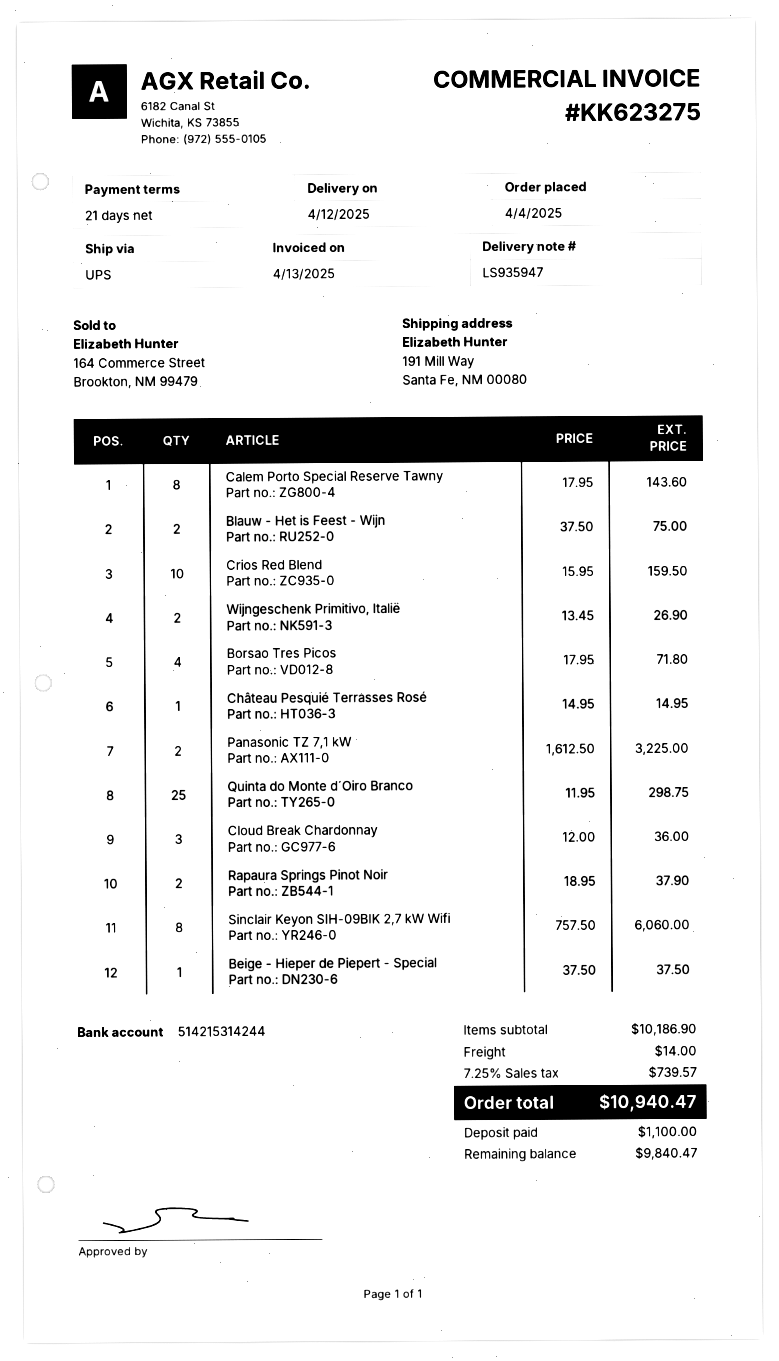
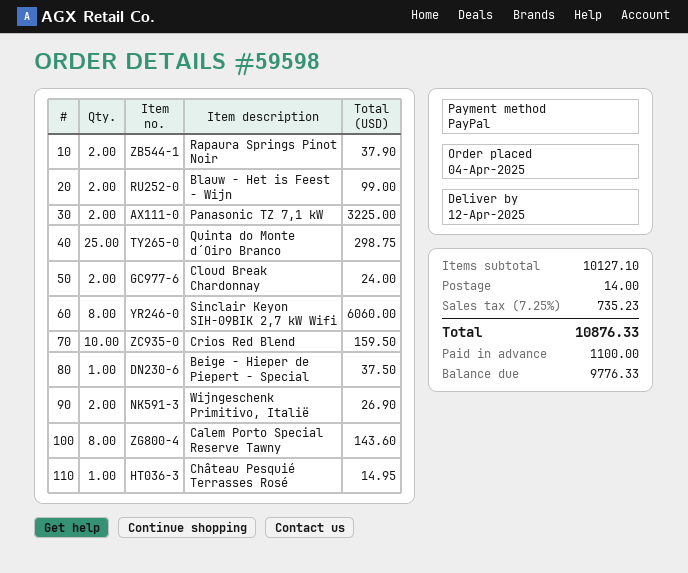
Blauw - Het is Feest - Wijn: 2 for 75.00 -> 2 for 99.00
Borsao Tres Picos: 4 for 71.80 -> none
Cloud Break Chardonnay: 3 for 36.00 -> 2 for 24.00
subtotal: 10186.90 -> 10127.10
tax: 7.25% = 739.57 -> 7.25% = 735.23
total: 10940.47 -> 10876.33
balance: 9840.47 -> 9776.33

